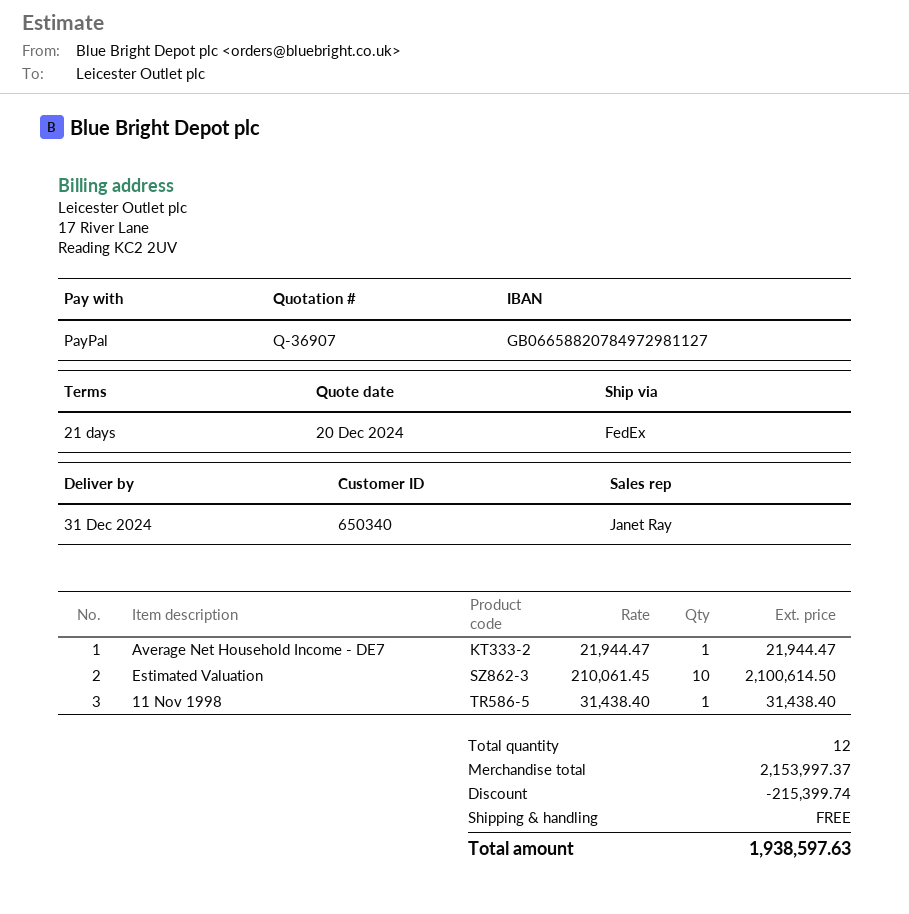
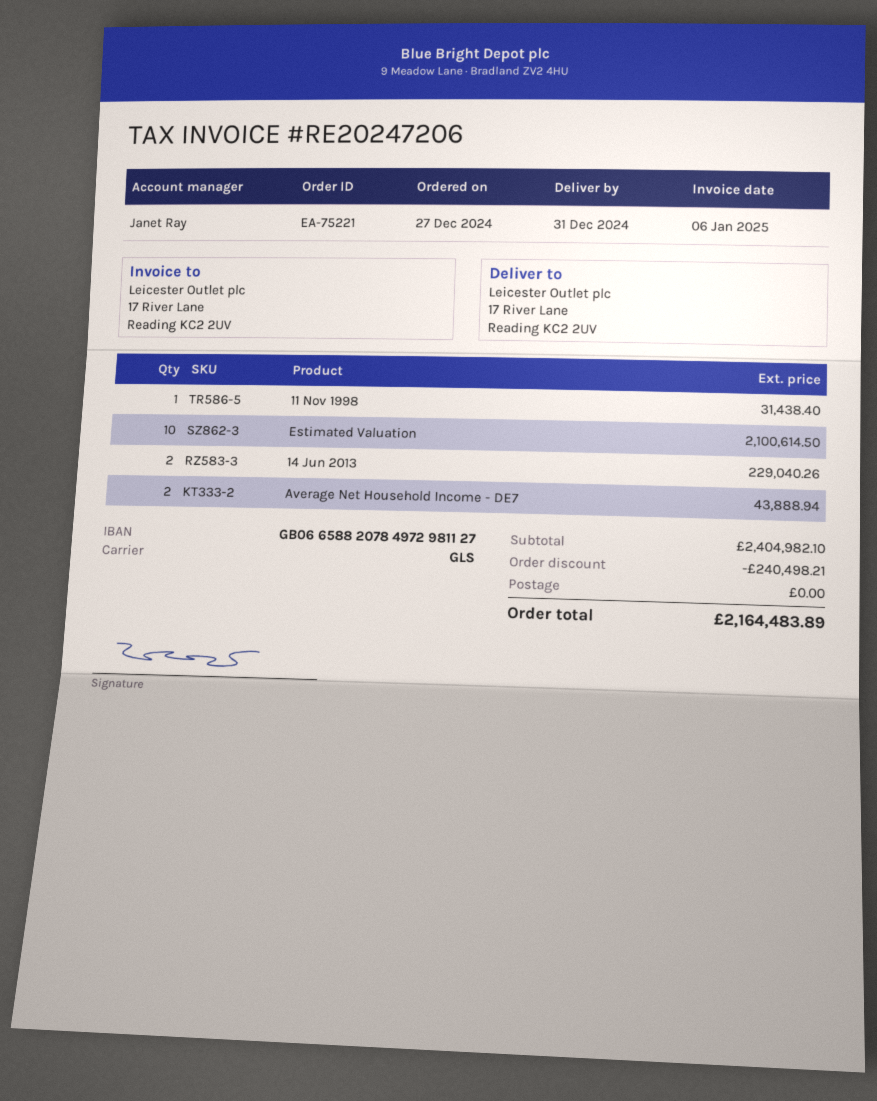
shipping method: FedEx -> GLS
Average Net Household Income - DE7: 1 for 21944.47 -> 2 for 43888.94
14 Jun 2013: none -> 2 for 229040.26
subtotal: 2153997.37 -> 2404982.10
discount: 215399.74 -> 240498.21
total: 1938597.63 -> 2164483.89

